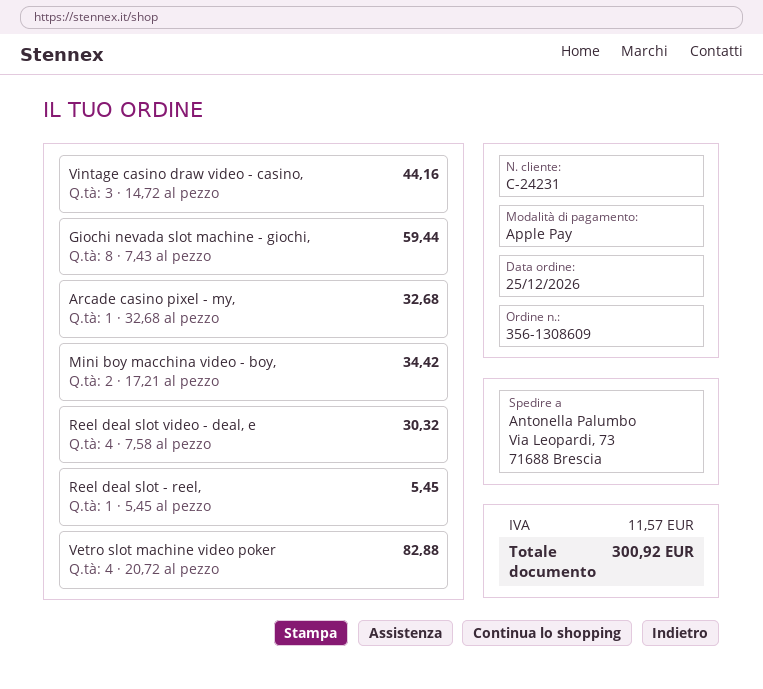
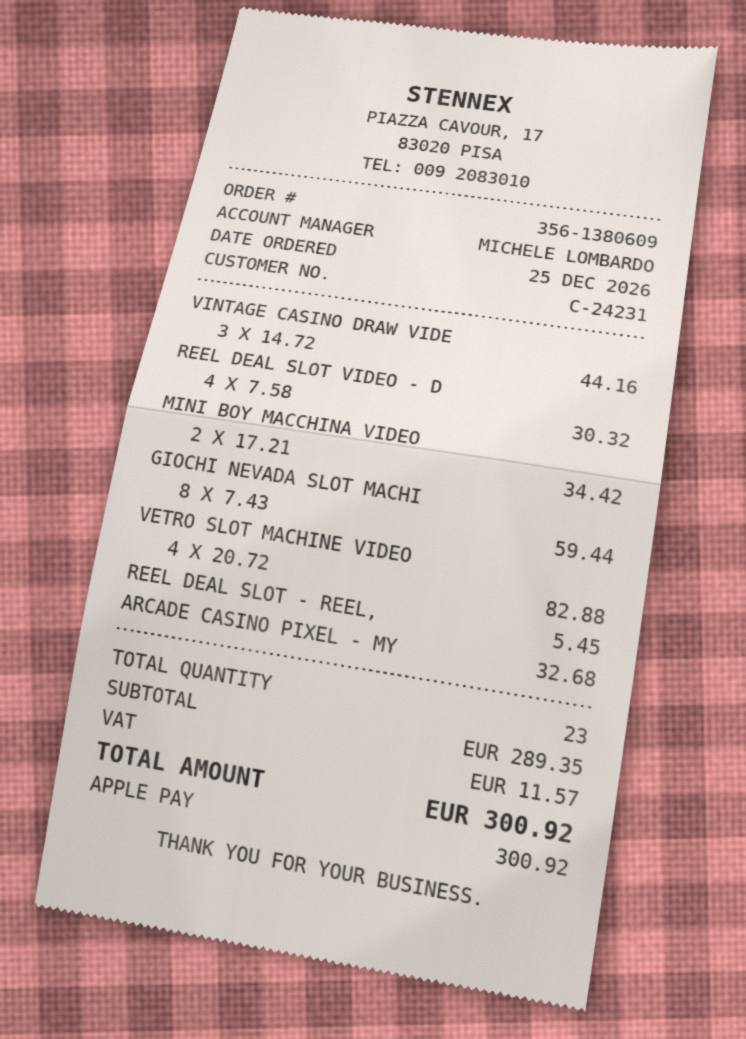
order number: 356-1308609 -> 356-1380609

